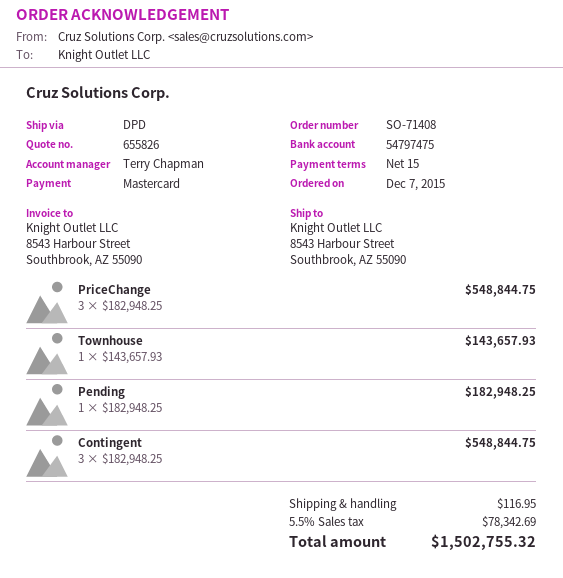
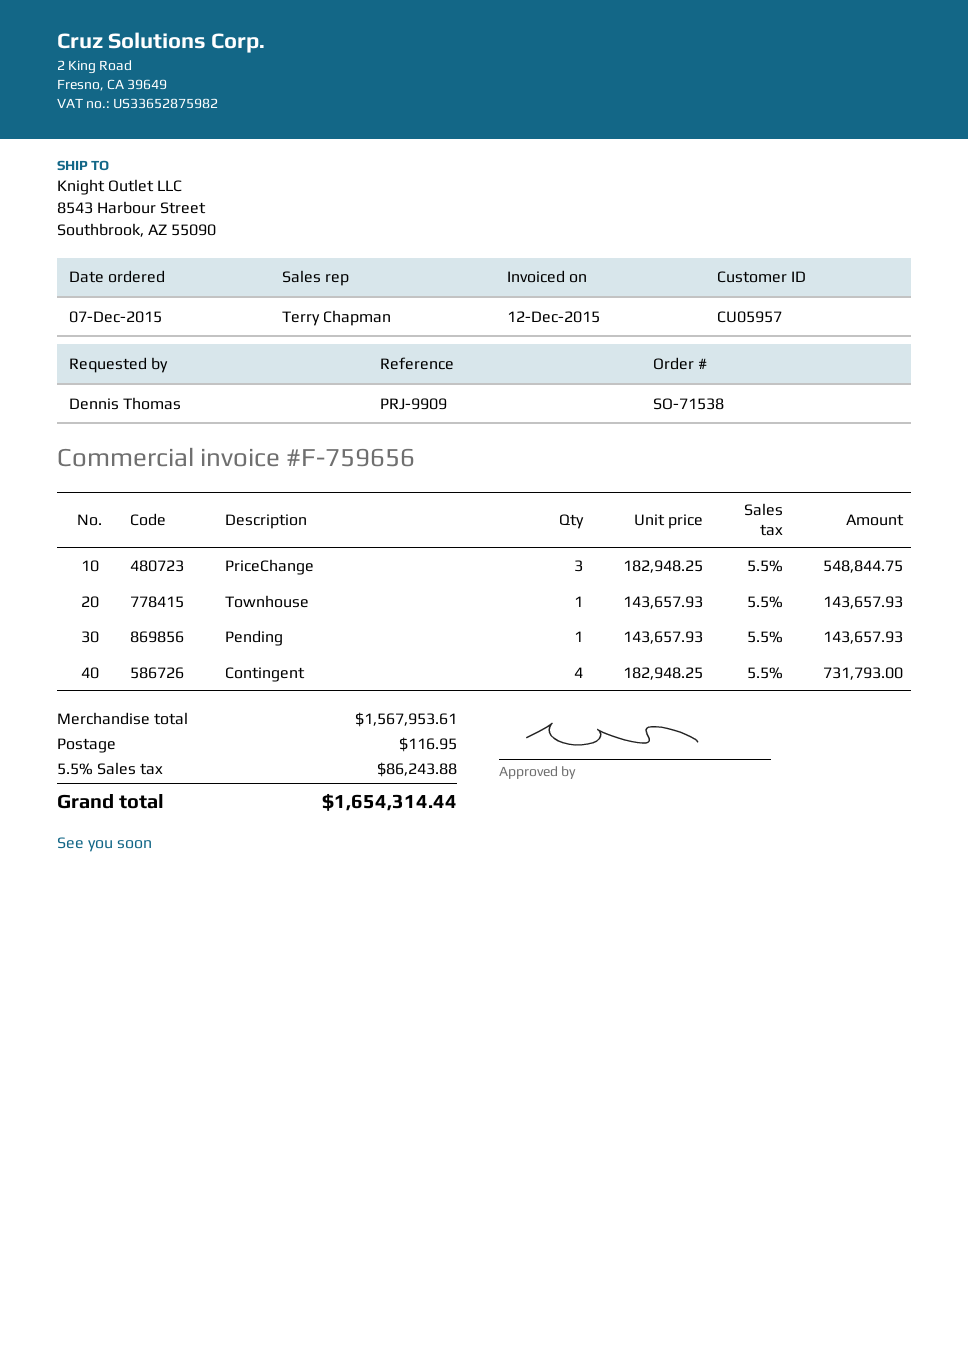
order number: SO-71408 -> SO-71538
Pending: 1 x 182948.25 = 182948.25 -> 1 x 143657.93 = 143657.93
Contingent: 3 x 182948.25 = 548844.75 -> 4 x 182948.25 = 731793.00
tax: 5.5% = 78342.69 -> 5.5% = 86243.88
total: 1502755.32 -> 1654314.44

